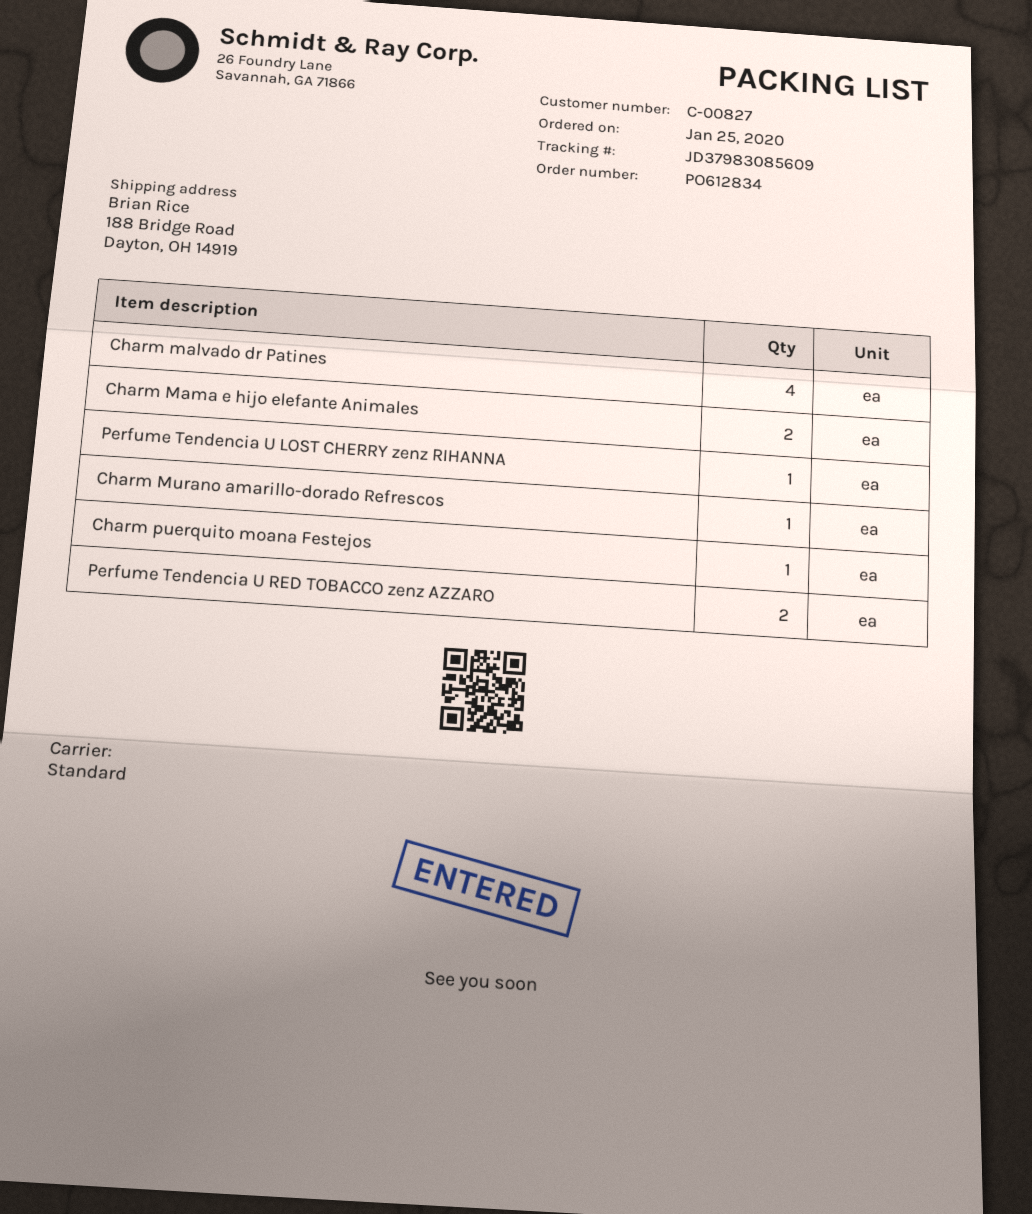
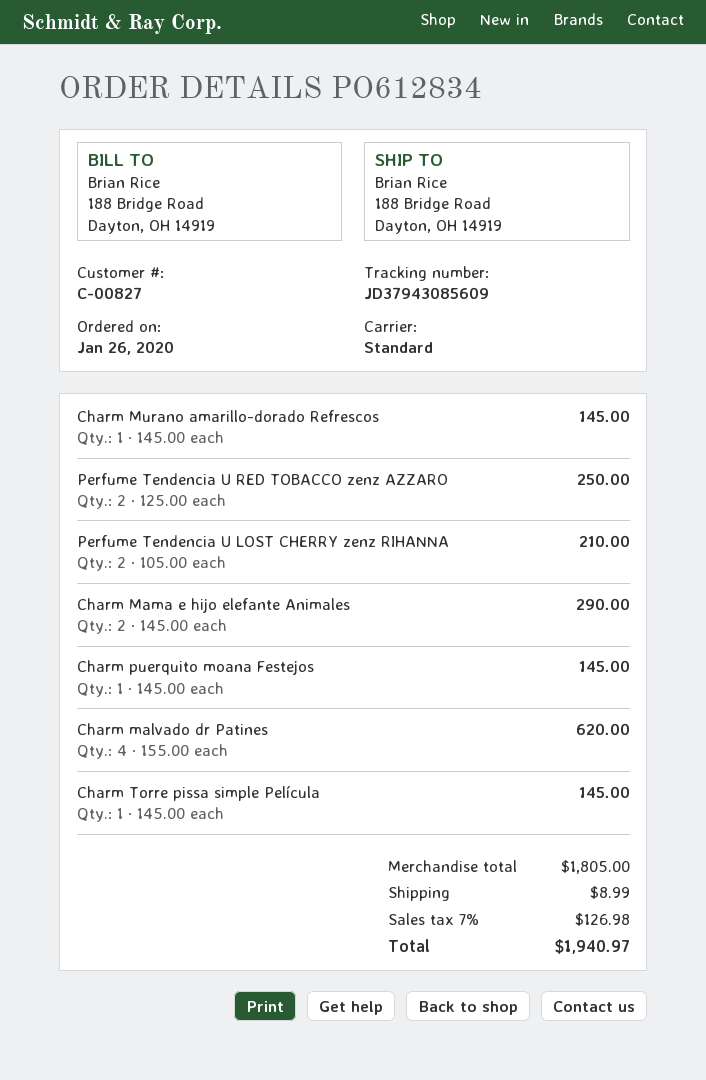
order date: 2020-01-25 -> 2020-01-26
tracking number: JD37983085609 -> JD37943085609
Perfume Tendencia U LOST CHERRY zenz RIHANNA: 1 -> 2
Charm Torre pissa simple Película: none -> 1

